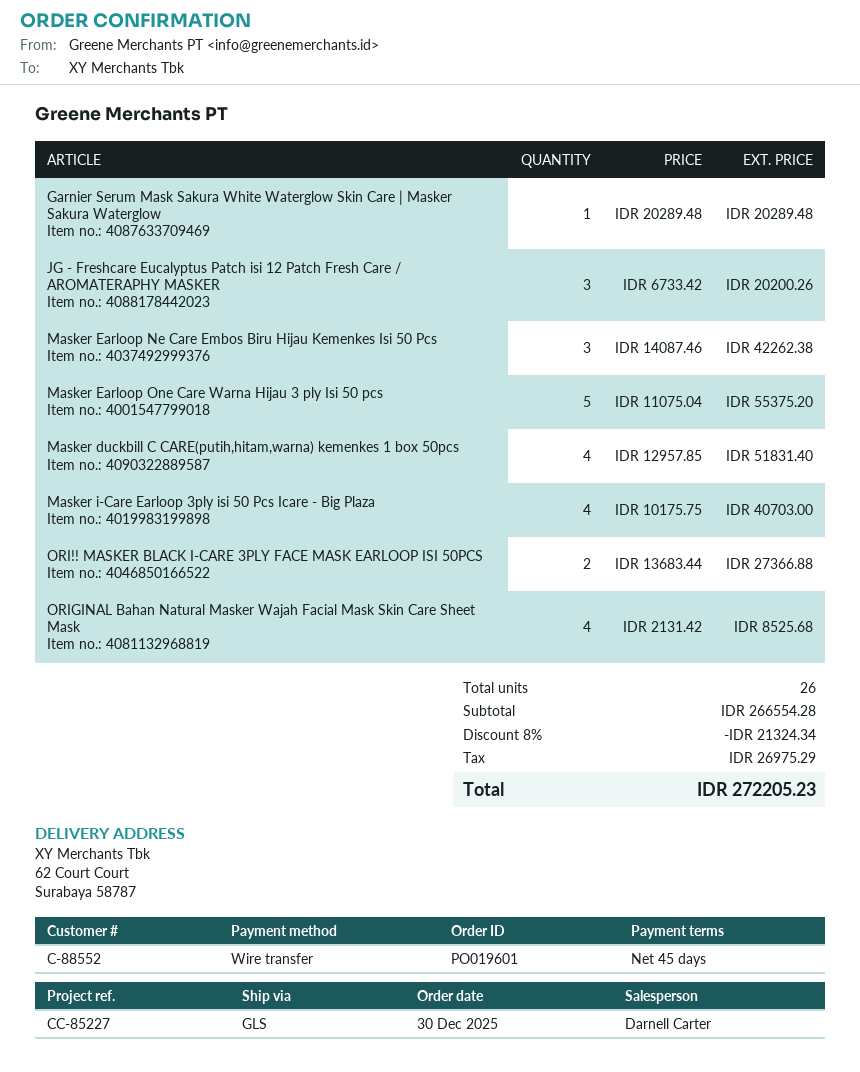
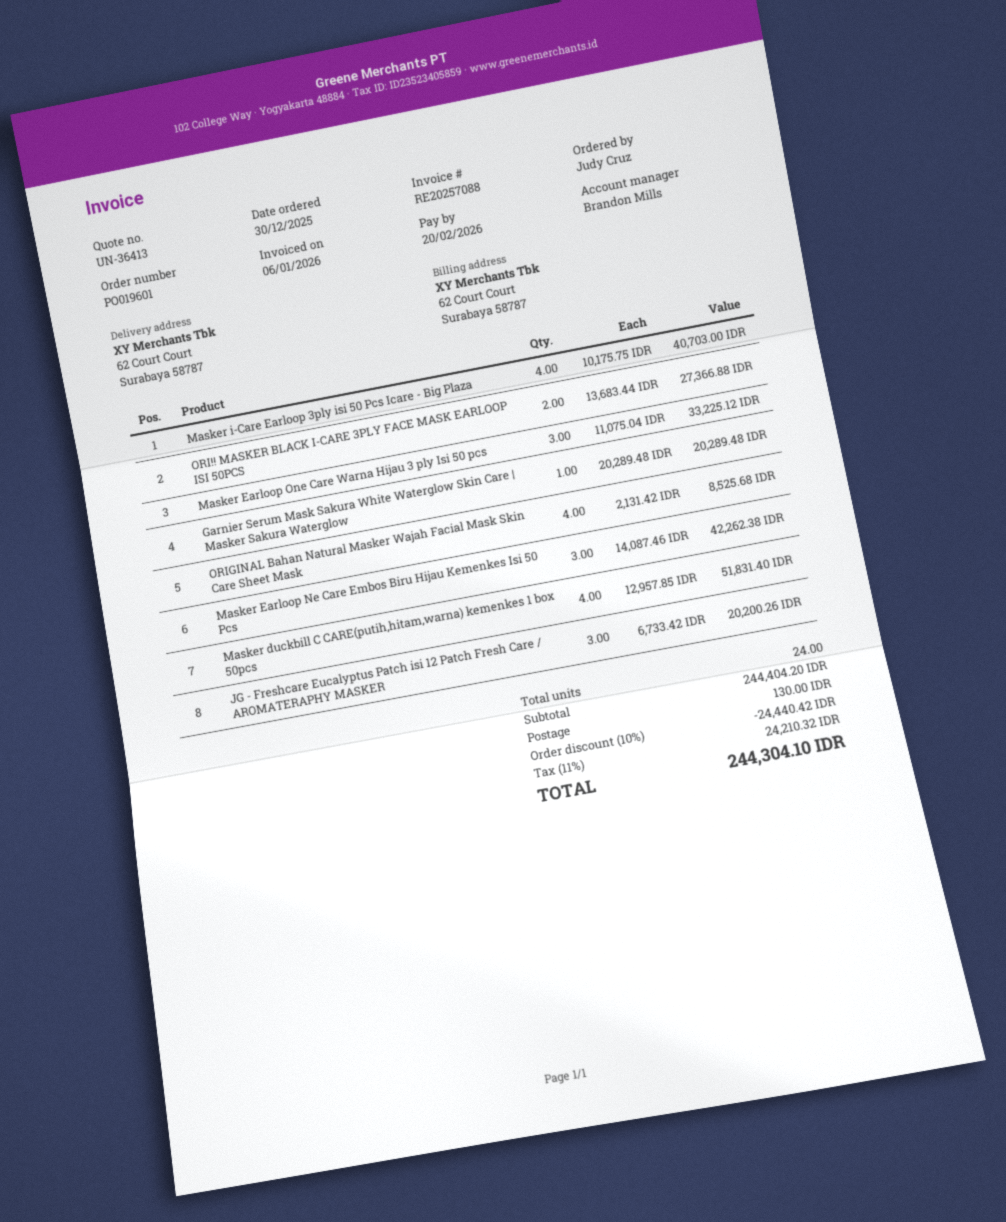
sales rep: Darnell Carter -> Brandon Mills
Masker Earloop One Care Warna Hijau 3 ply Isi 50 pcs: 5 x 11075.04 = 55375.20 -> 3 x 11075.04 = 33225.12
total quantity: 26 -> 24
subtotal: 266554.28 -> 244404.20
discount: 8% = 21324.34 -> 10% = 24440.42
shipping: none -> 130.00
tax: 26975.29 -> 24210.32
total: 272205.23 -> 244304.10

